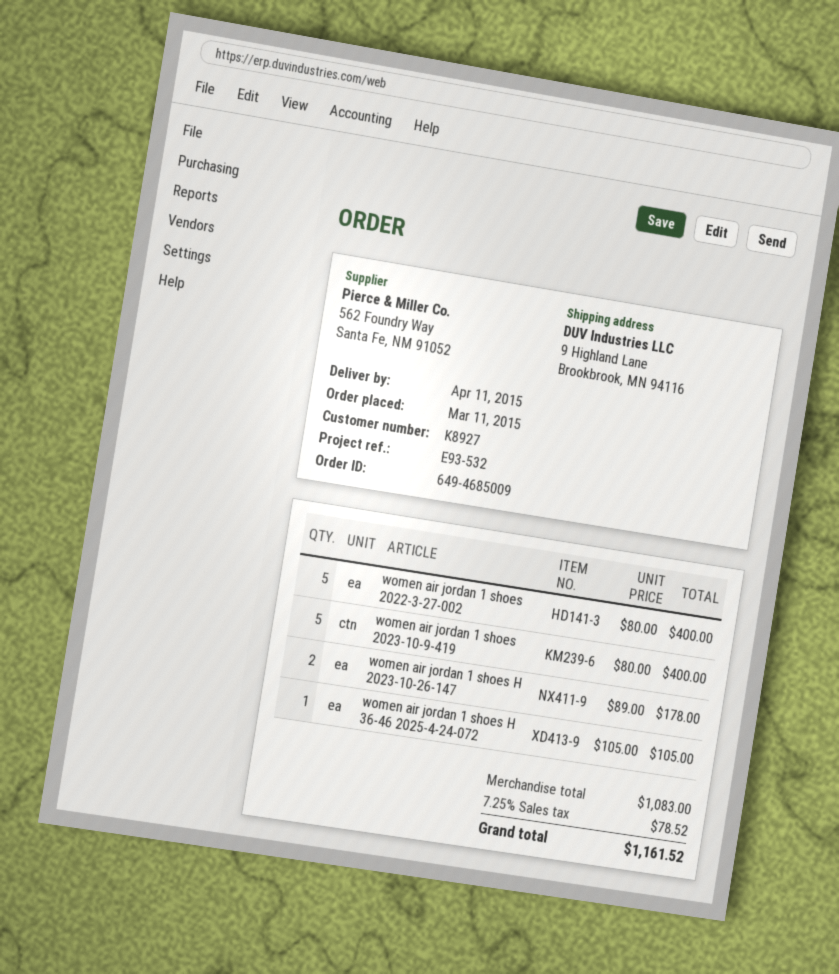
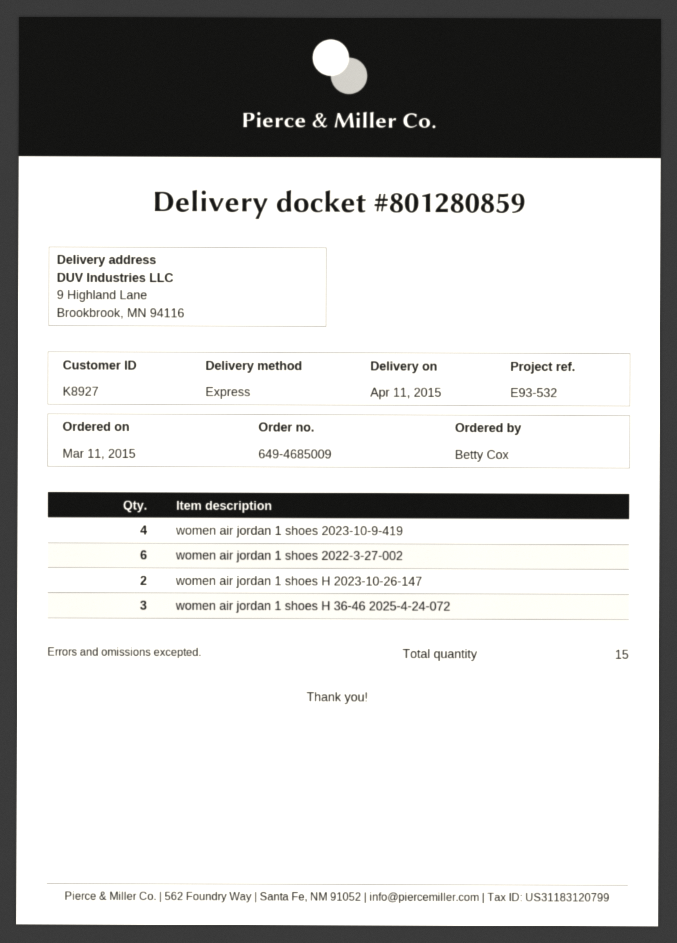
women air jordan 1 shoes 2022-3-27-002: 5 -> 6
women air jordan 1 shoes 2023-10-9-419: 5 -> 4
women air jordan 1 shoes H 36-46 2025-4-24-072: 1 -> 3

